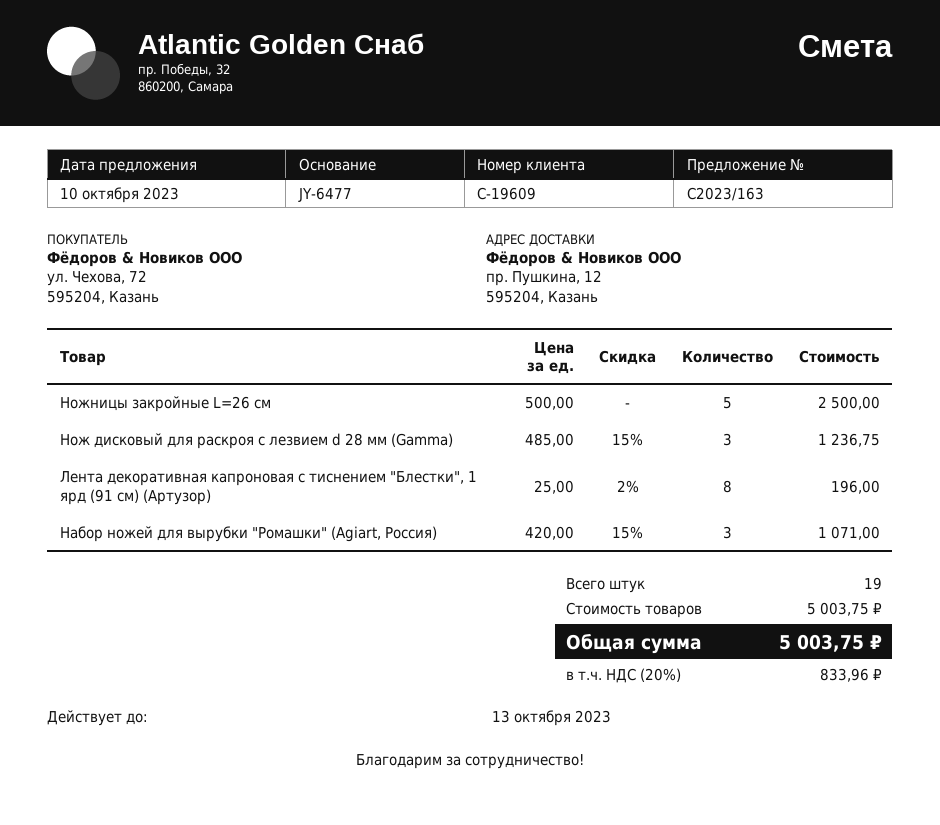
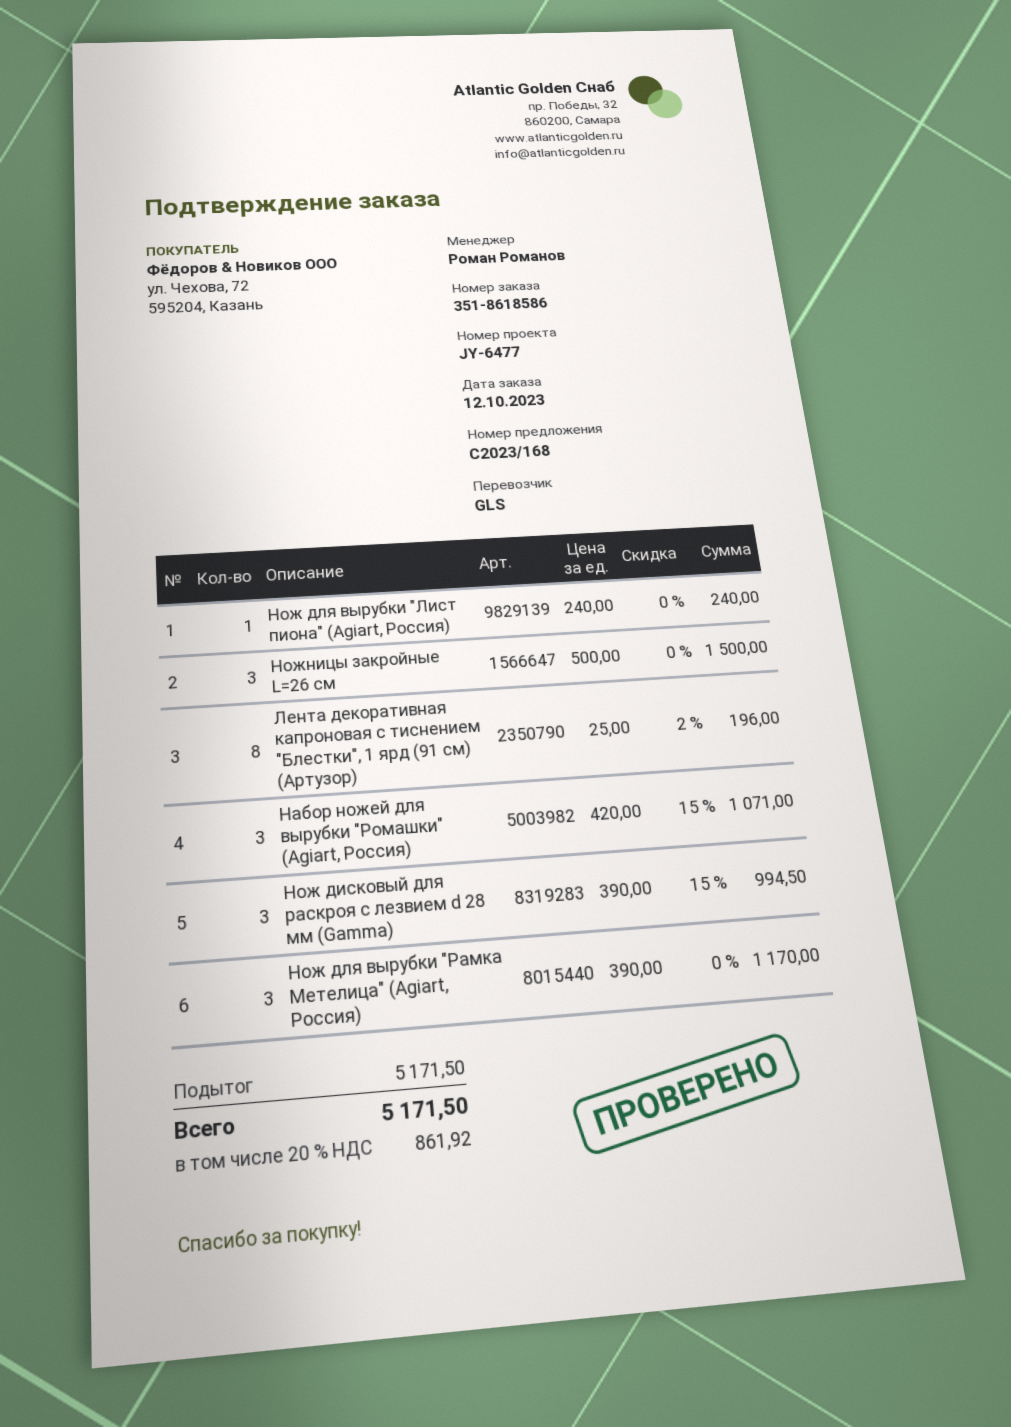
quote number: C2023/163 -> C2023/168
Ножницы закройные L=26 см: 5 x 500.00 = 2500.00 -> 3 x 500.00 = 1500.00
Нож дисковый для раскроя с лезвием d 28 мм (Gamma): 3 x 485.00 - 15% = 1236.75 -> 3 x 390.00 - 15% = 994.50
Нож для вырубки "Лист пиона" (Agiart, Россия): none -> 1 x 240.00 = 240.00
Нож для вырубки "Рамка Метелица" (Agiart, Россия): none -> 3 x 390.00 = 1170.00
subtotal: 5003.75 -> 5171.50
tax: 20% = 833.96 -> 20% = 861.92
total: 5003.75 -> 5171.50

